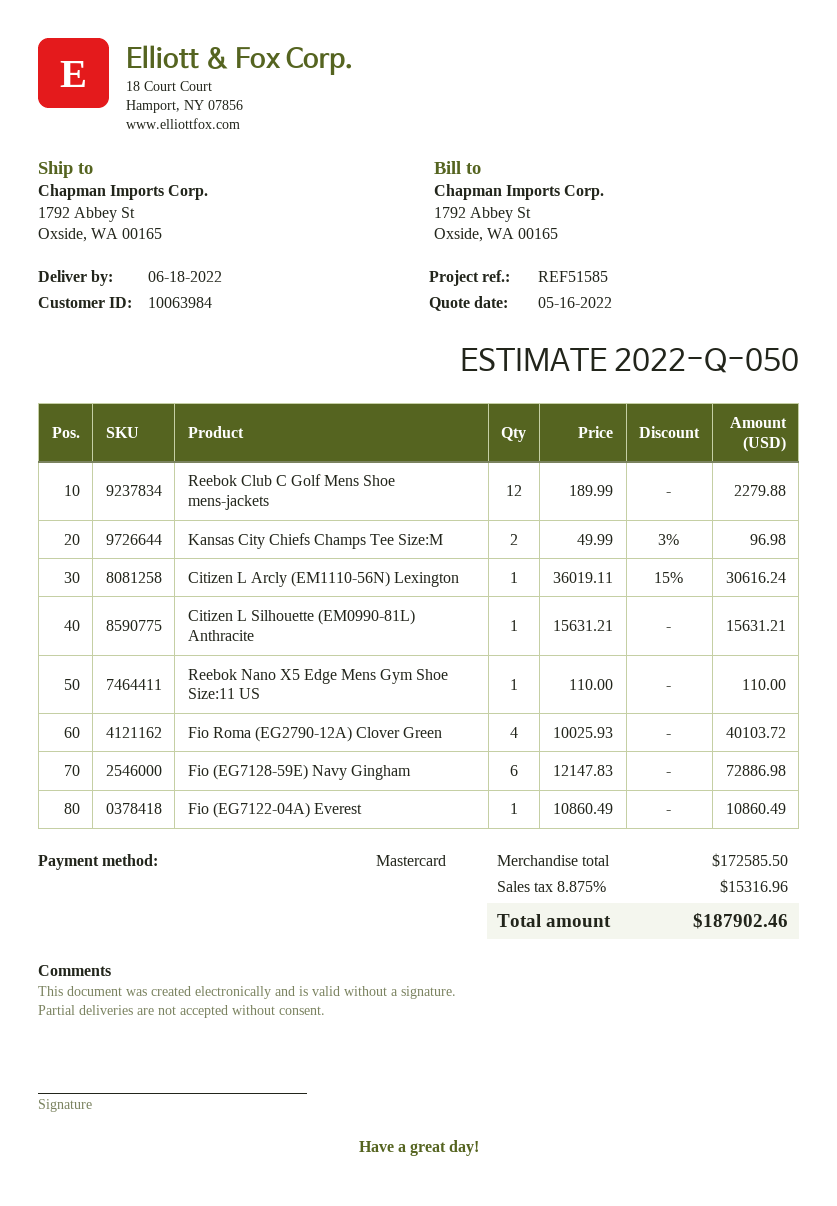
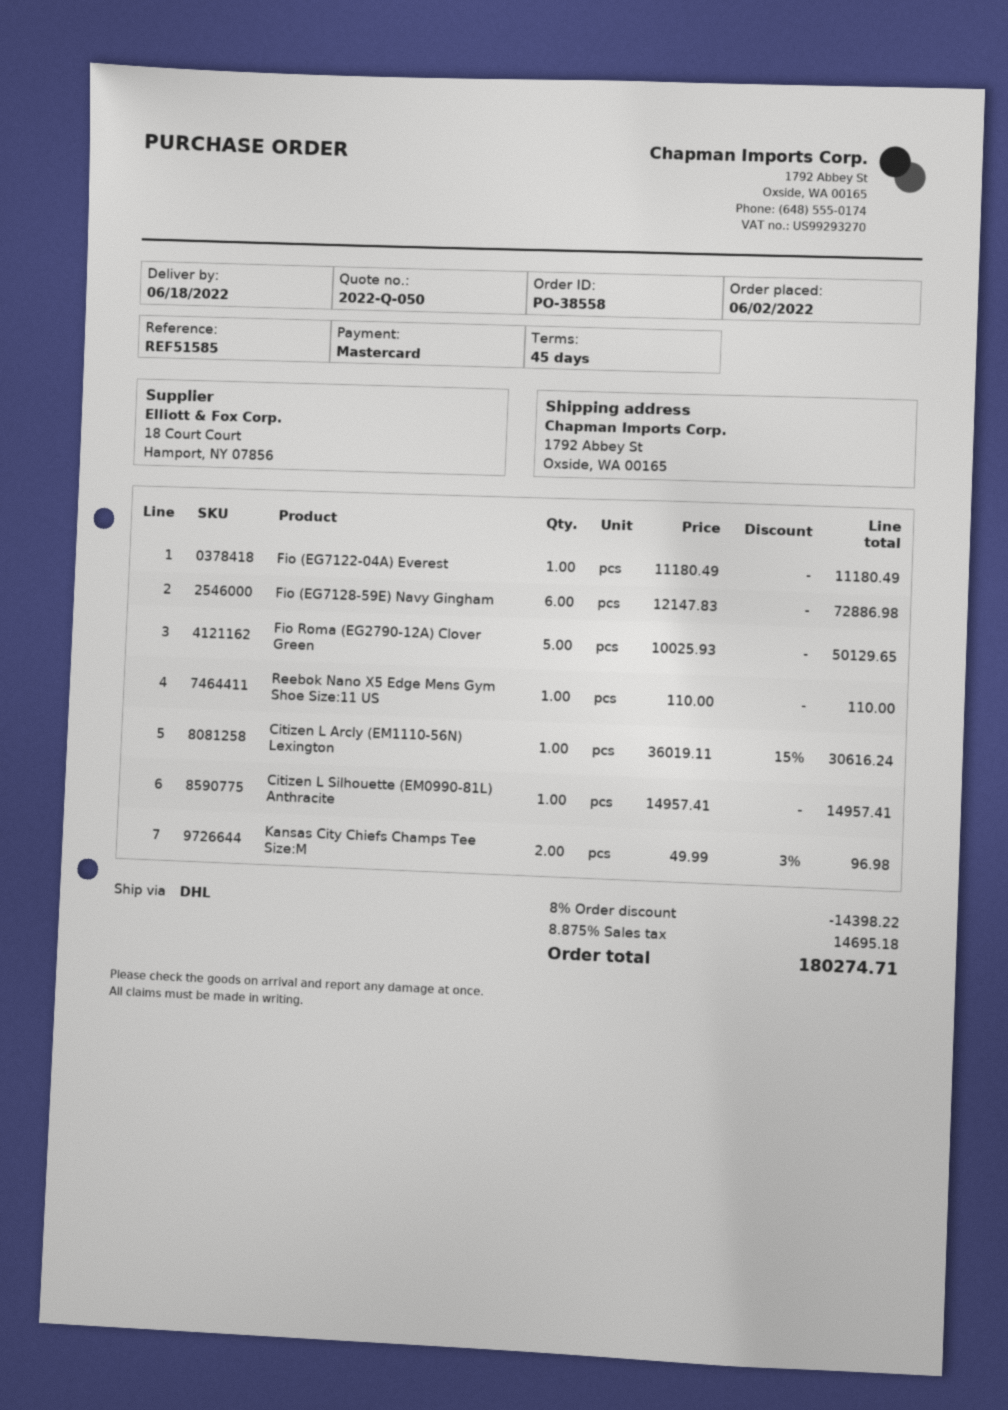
Reebok Club C Golf Mens Shoe mens-jackets: 12 x 189.99 = 2279.88 -> none
Citizen L Silhouette (EM0990-81L) Anthracite: 1 x 15631.21 = 15631.21 -> 1 x 14957.41 = 14957.41
Fio Roma (EG2790-12A) Clover Green: 4 x 10025.93 = 40103.72 -> 5 x 10025.93 = 50129.65
Fio (EG7122-04A) Everest: 1 x 10860.49 = 10860.49 -> 1 x 11180.49 = 11180.49
discount: none -> 8% = 14398.22
tax: 8.875% = 15316.96 -> 8.875% = 14695.18
total: 187902.46 -> 180274.71

